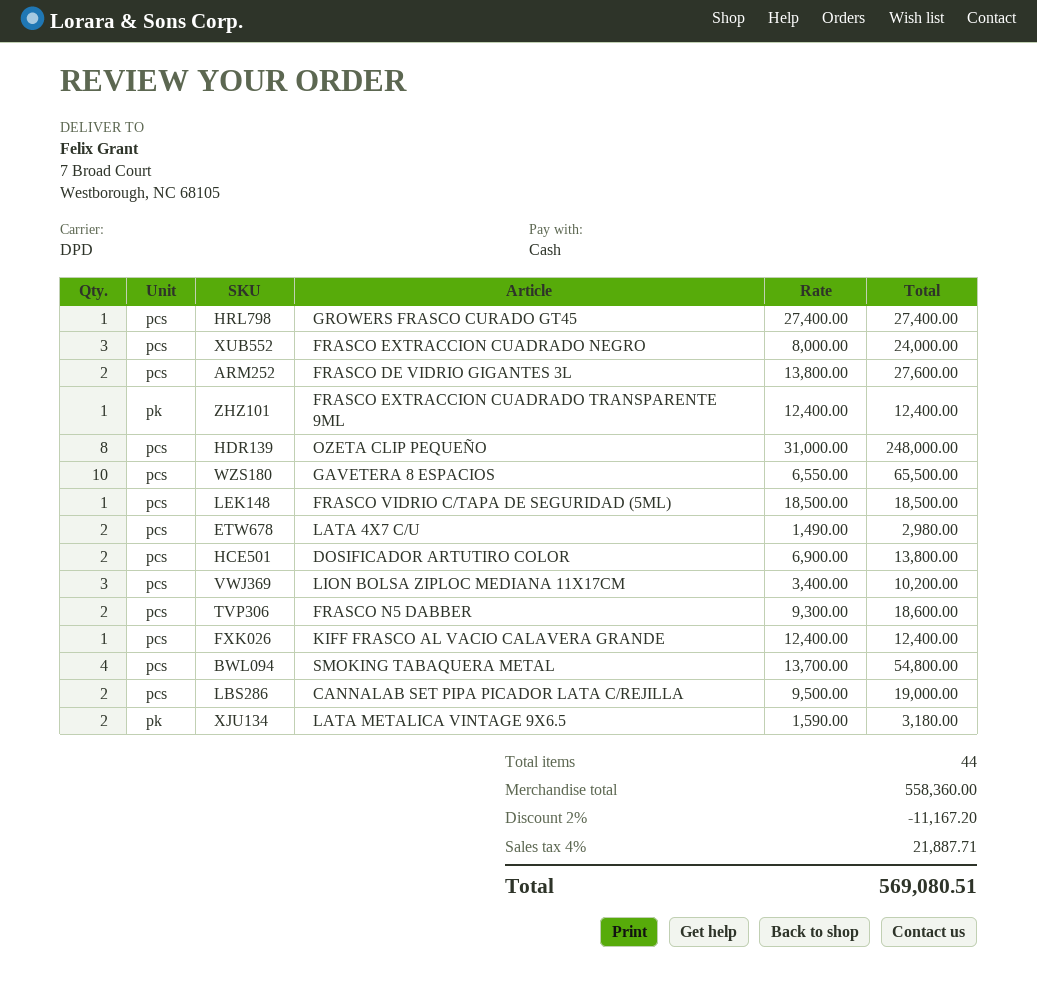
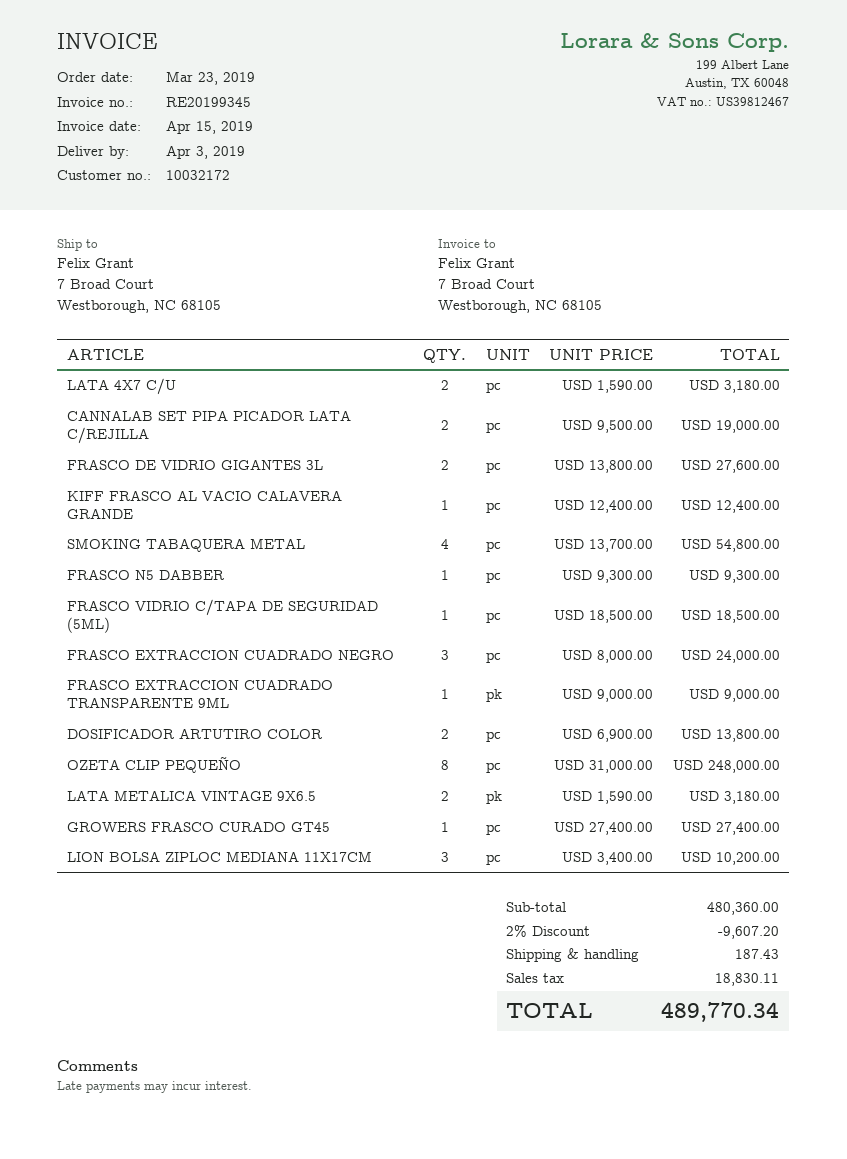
FRASCO EXTRACCION CUADRADO TRANSPARENTE 9ML: 1 x 12400.00 = 12400.00 -> 1 x 9000.00 = 9000.00
GAVETERA 8 ESPACIOS: 10 x 6550.00 = 65500.00 -> none
LATA 4X7 C/U: 2 x 1490.00 = 2980.00 -> 2 x 1590.00 = 3180.00
FRASCO N5 DABBER: 2 x 9300.00 = 18600.00 -> 1 x 9300.00 = 9300.00
subtotal: 558360.00 -> 480360.00
discount: 2% = 11167.20 -> 2% = 9607.20
shipping: none -> 187.43
tax: 21887.71 -> 18830.11
total: 569080.51 -> 489770.34

